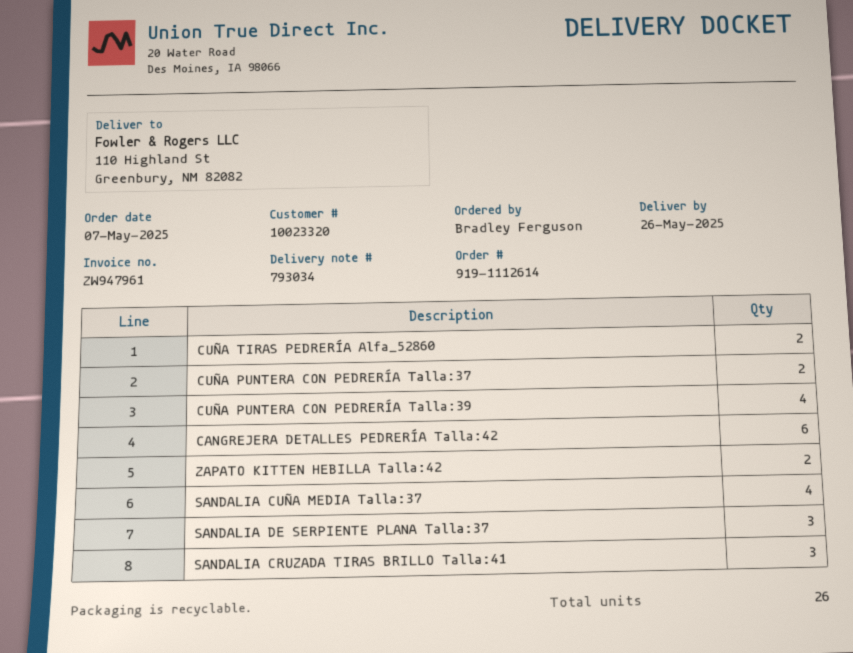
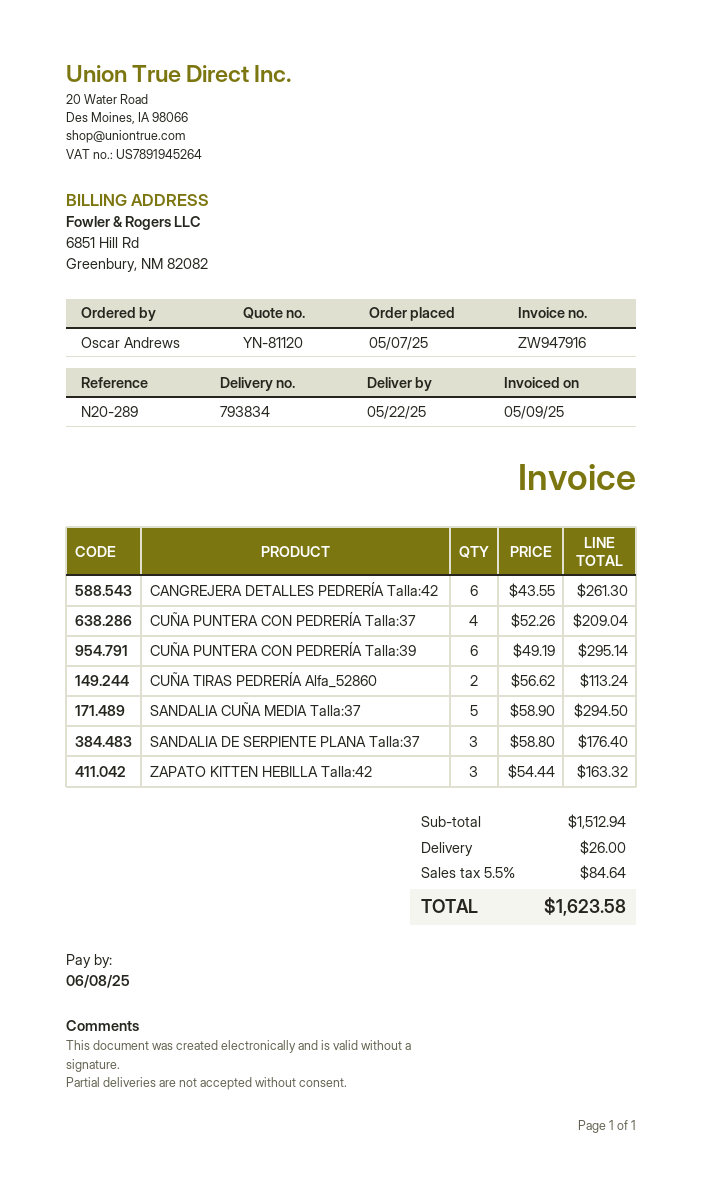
delivery note number: 793034 -> 793834
delivery date: 2025-05-26 -> 2025-05-22
invoice number: ZW947961 -> ZW947916
ordered by: Bradley Ferguson -> Oscar Andrews
CUÑA PUNTERA CON PEDRERÍA Talla:37: 2 -> 4
CUÑA PUNTERA CON PEDRERÍA Talla:39: 4 -> 6
ZAPATO KITTEN HEBILLA Talla:42: 2 -> 3
SANDALIA CUÑA MEDIA Talla:37: 4 -> 5
SANDALIA CRUZADA TIRAS BRILLO Talla:41: 3 -> none

